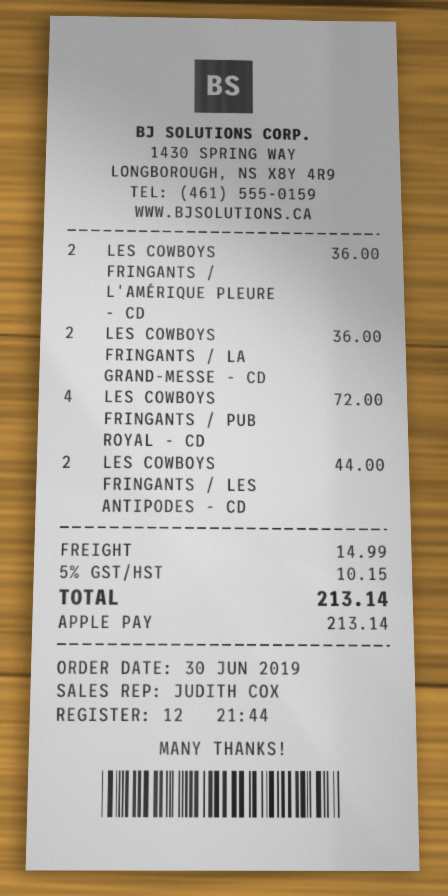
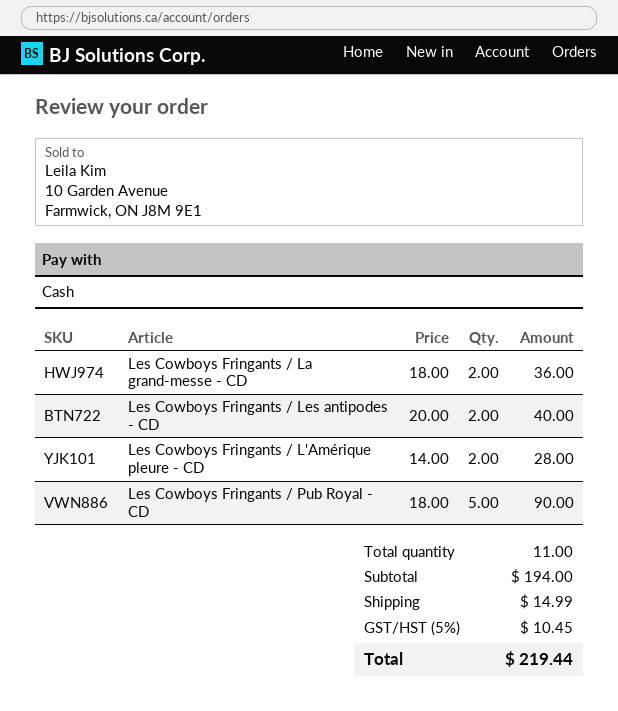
payment method: Apple Pay -> cash
LES COWBOYS FRINGANTS / L'AMÉRIQUE PLEURE - CD: 2 for 36.00 -> 2 for 28.00
LES COWBOYS FRINGANTS / PUB ROYAL - CD: 4 for 72.00 -> 5 for 90.00
LES COWBOYS FRINGANTS / LES ANTIPODES - CD: 2 for 44.00 -> 2 for 40.00
tax: 5% = 10.15 -> 5% = 10.45
total: 213.14 -> 219.44

